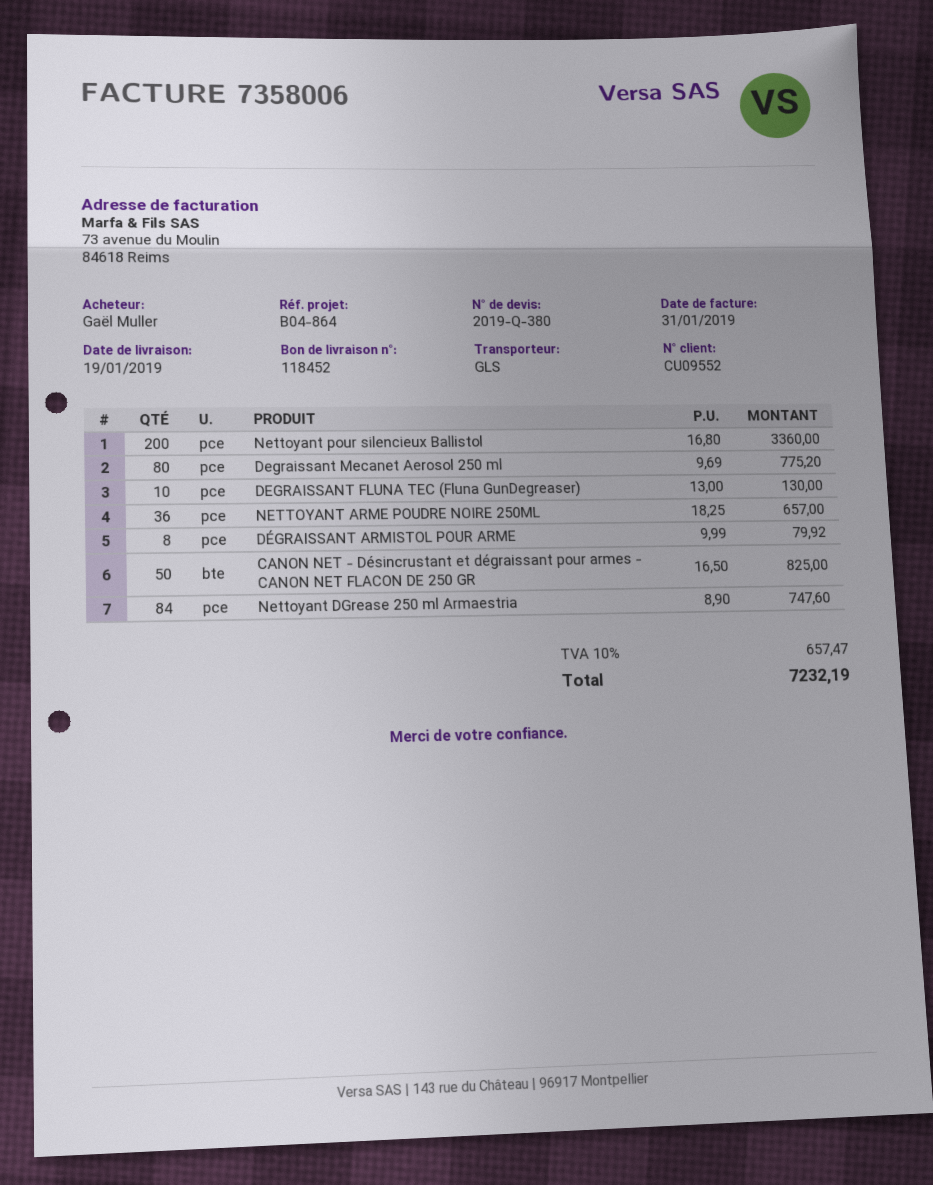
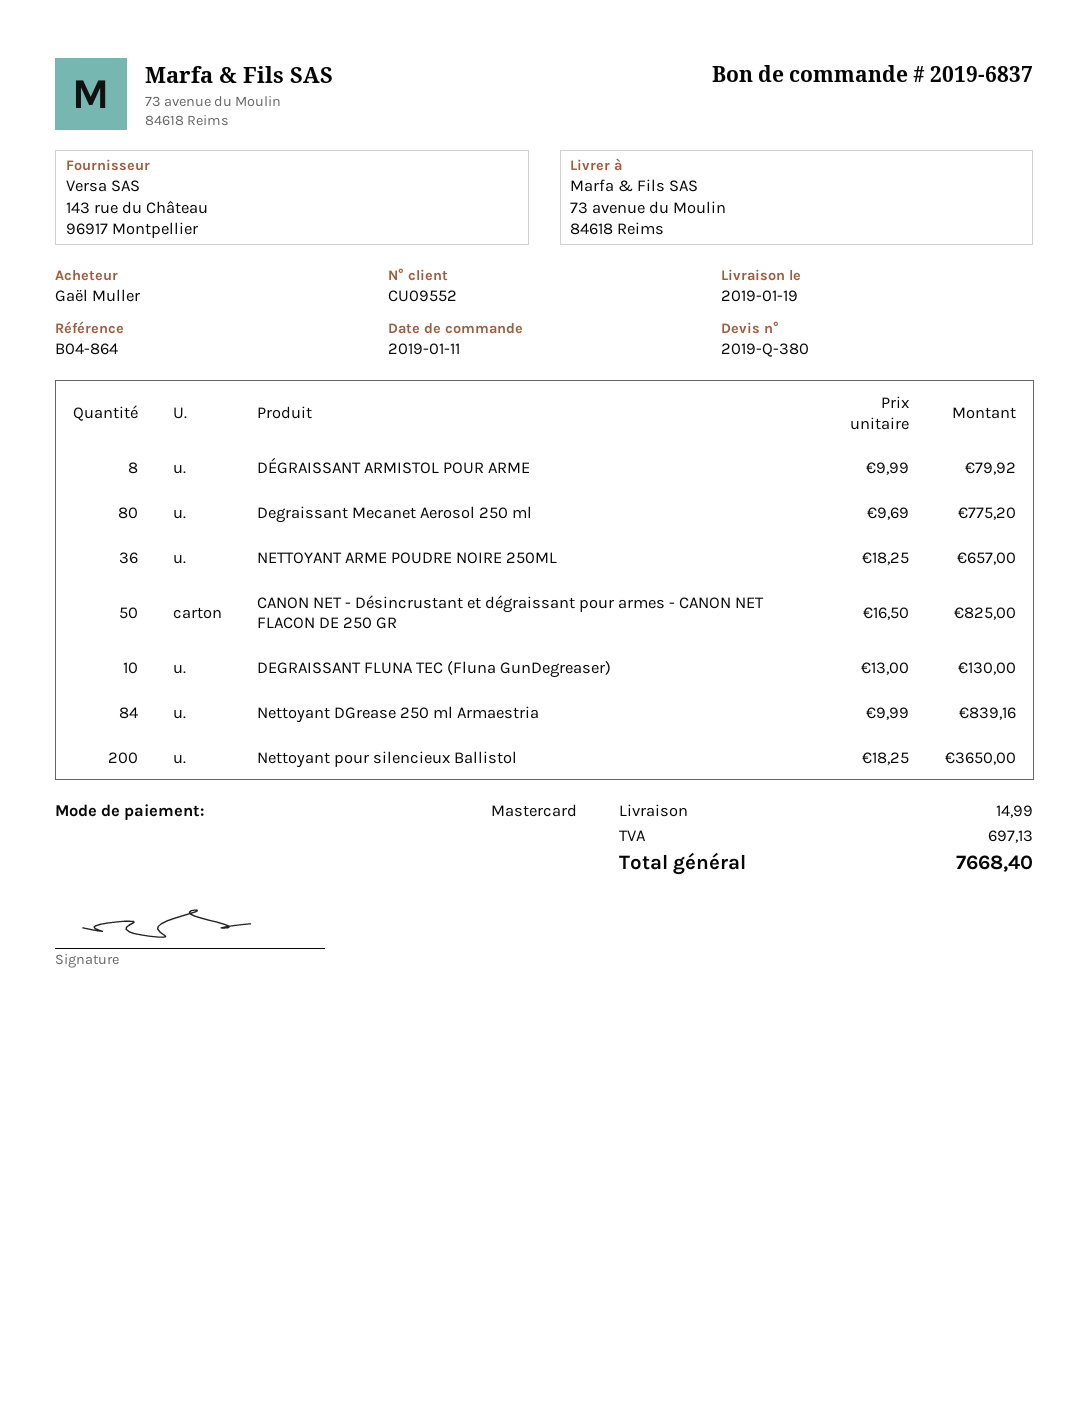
Nettoyant pour silencieux Ballistol: 200 x 16.80 = 3360.00 -> 200 x 18.25 = 3650.00
Nettoyant DGrease 250 ml Armaestria: 84 x 8.90 = 747.60 -> 84 x 9.99 = 839.16
shipping: none -> 14.99
tax: 657.47 -> 697.13
total: 7232.19 -> 7668.40

